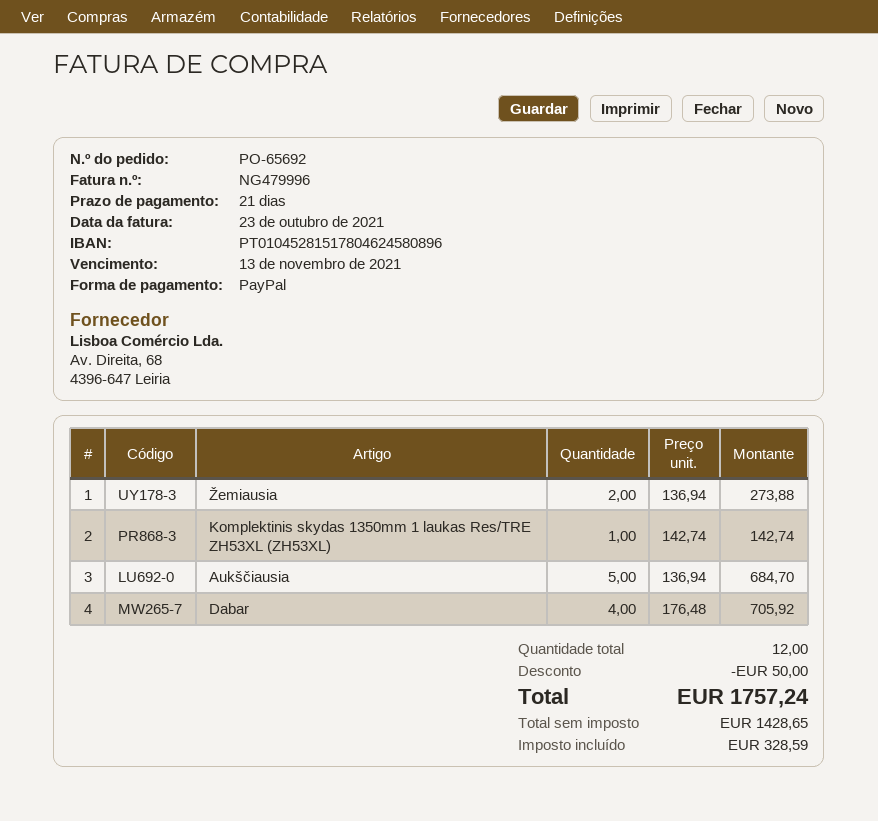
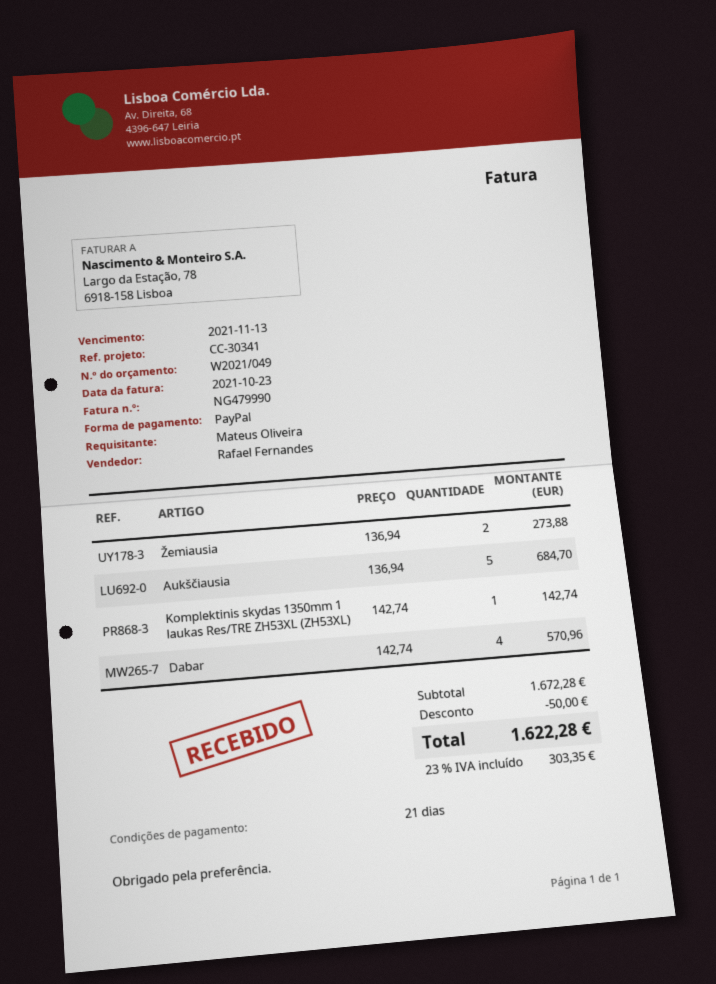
invoice number: NG479996 -> NG479990
Dabar: 4 x 176.48 = 705.92 -> 4 x 142.74 = 570.96
tax: 328.59 -> 303.35
total: 1757.24 -> 1622.28

